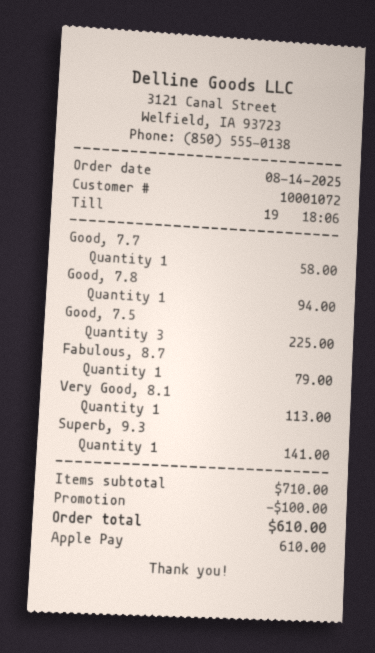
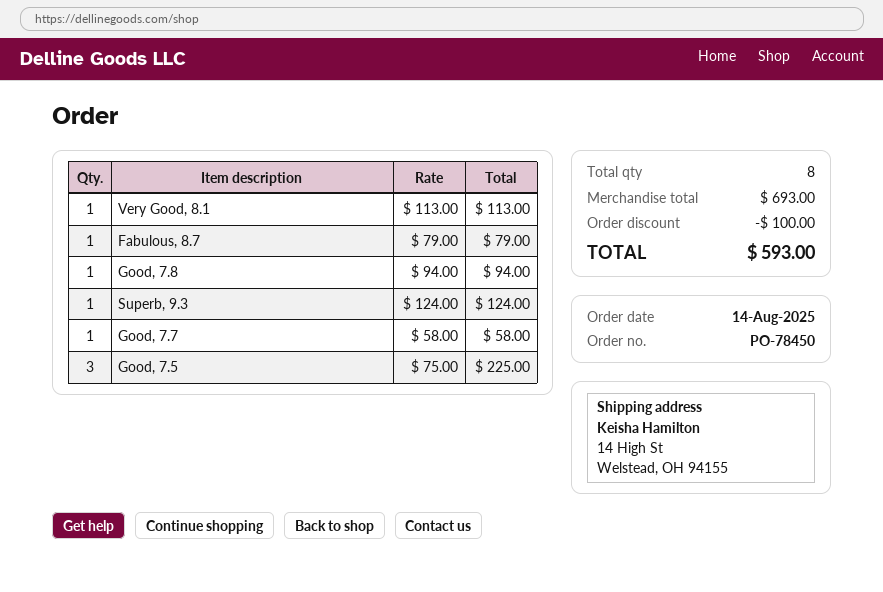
Superb, 9.3: 1 for 141.00 -> 1 for 124.00
subtotal: 710.00 -> 693.00
total: 610.00 -> 593.00

